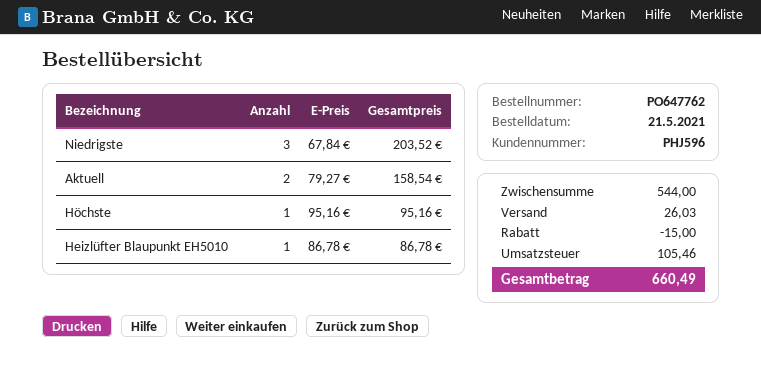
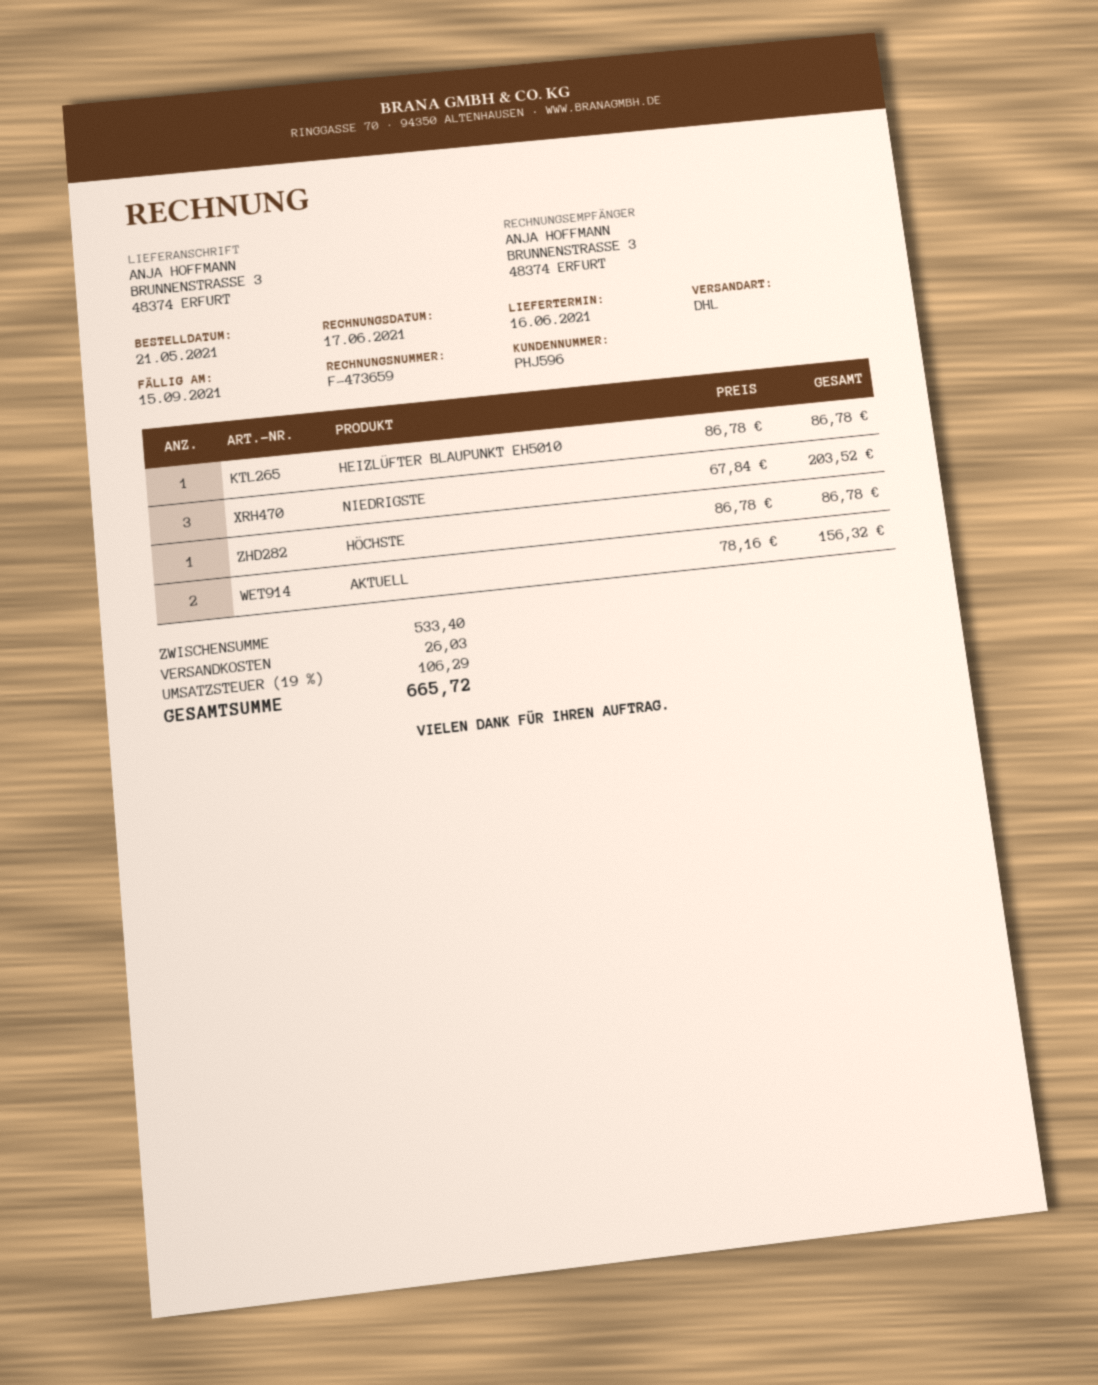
Aktuell: 2 x 79.27 = 158.54 -> 2 x 78.16 = 156.32
Höchste: 1 x 95.16 = 95.16 -> 1 x 86.78 = 86.78
subtotal: 544.00 -> 533.40
discount: 15.00 -> none
tax: 105.46 -> 106.29
total: 660.49 -> 665.72

